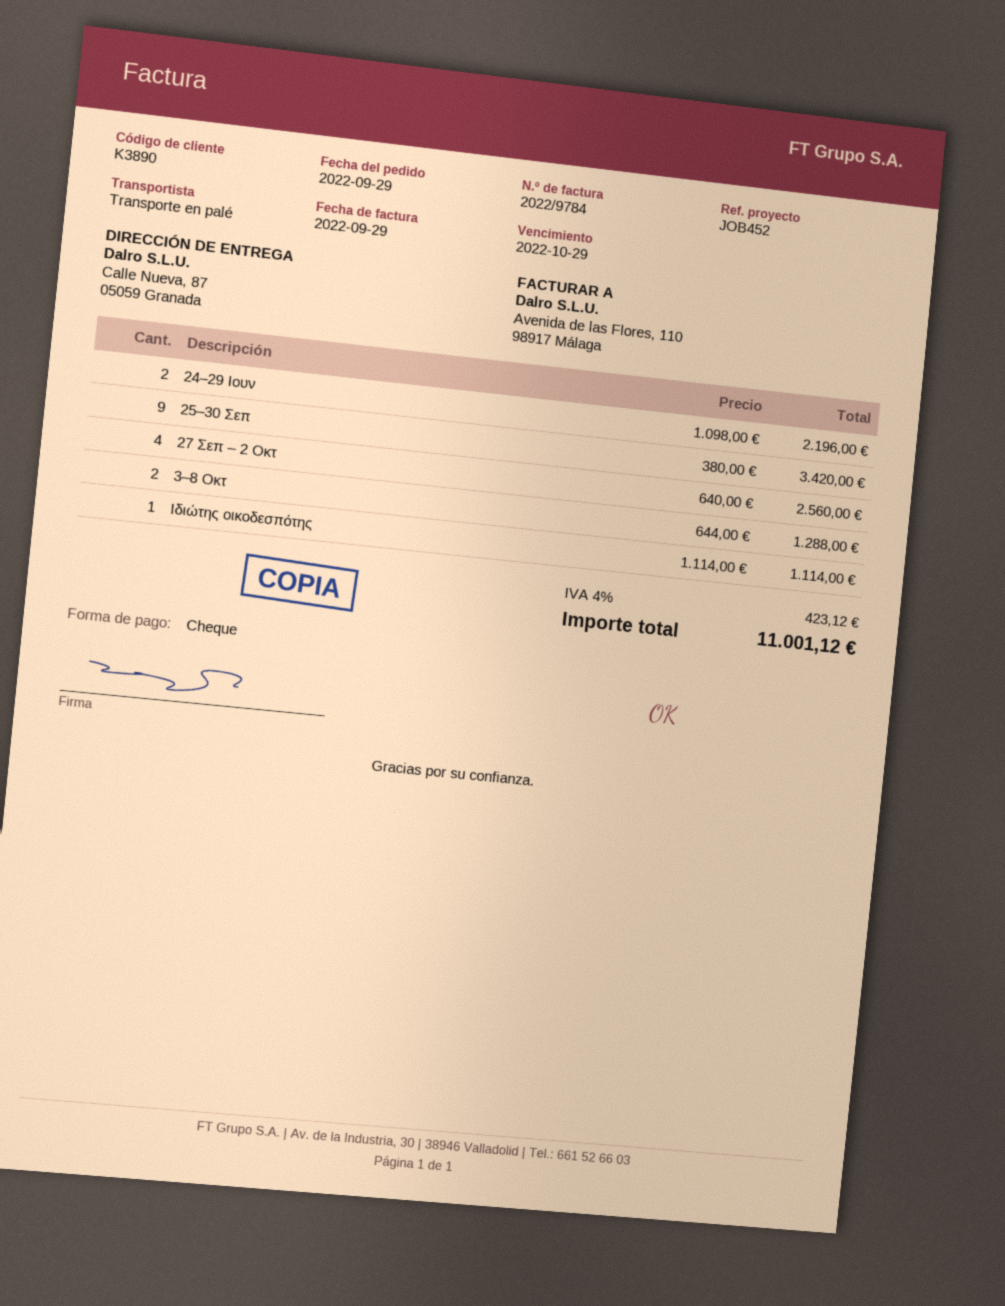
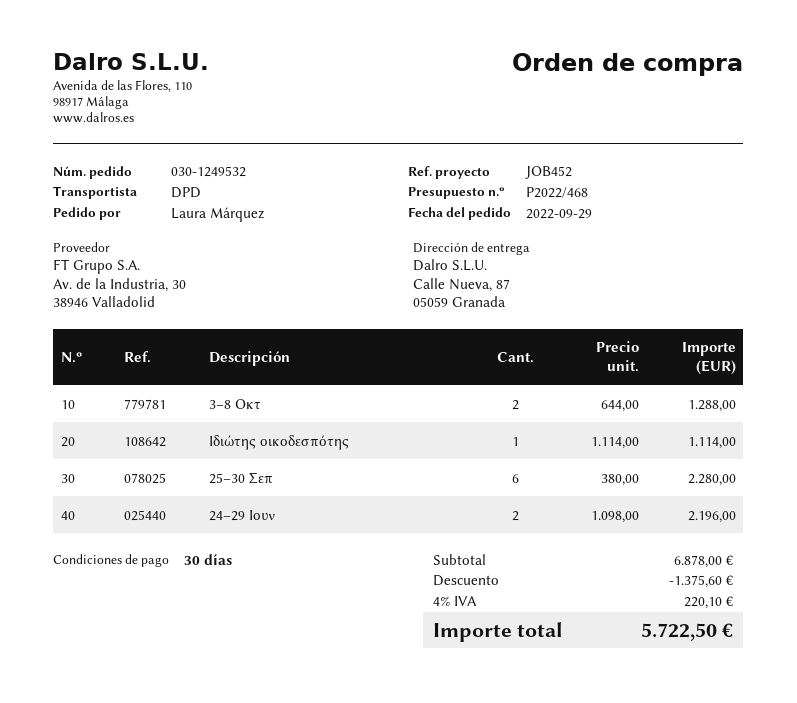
shipping method: pallet freight -> DPD
25–30 Σεπ: 9 x 380.00 = 3420.00 -> 6 x 380.00 = 2280.00
27 Σεπ – 2 Οκτ: 4 x 640.00 = 2560.00 -> none
discount: none -> 1375.60
tax: 4% = 423.12 -> 4% = 220.10
total: 11001.12 -> 5722.50

